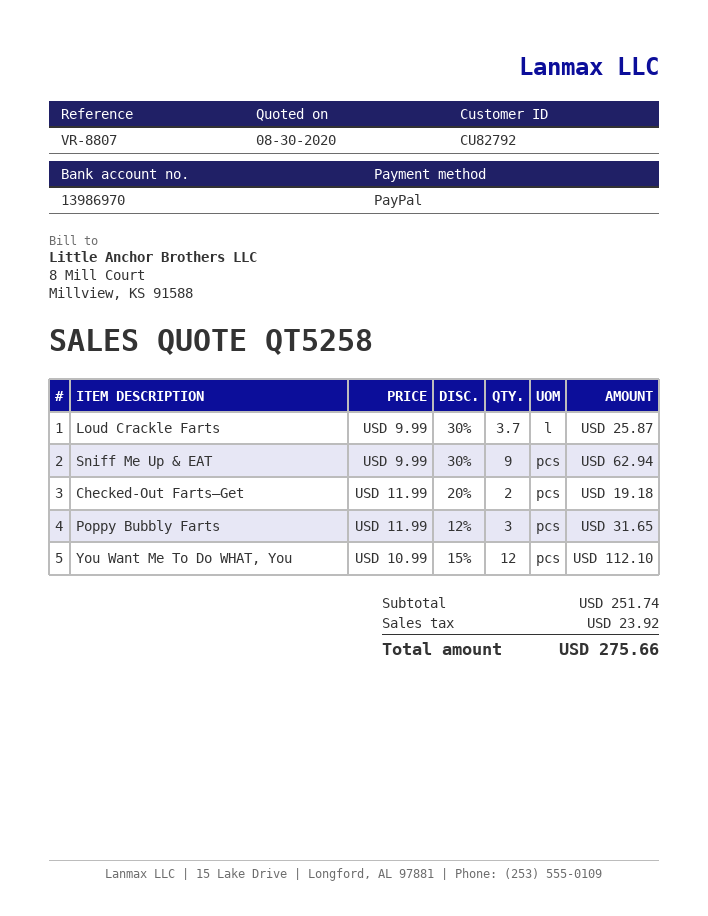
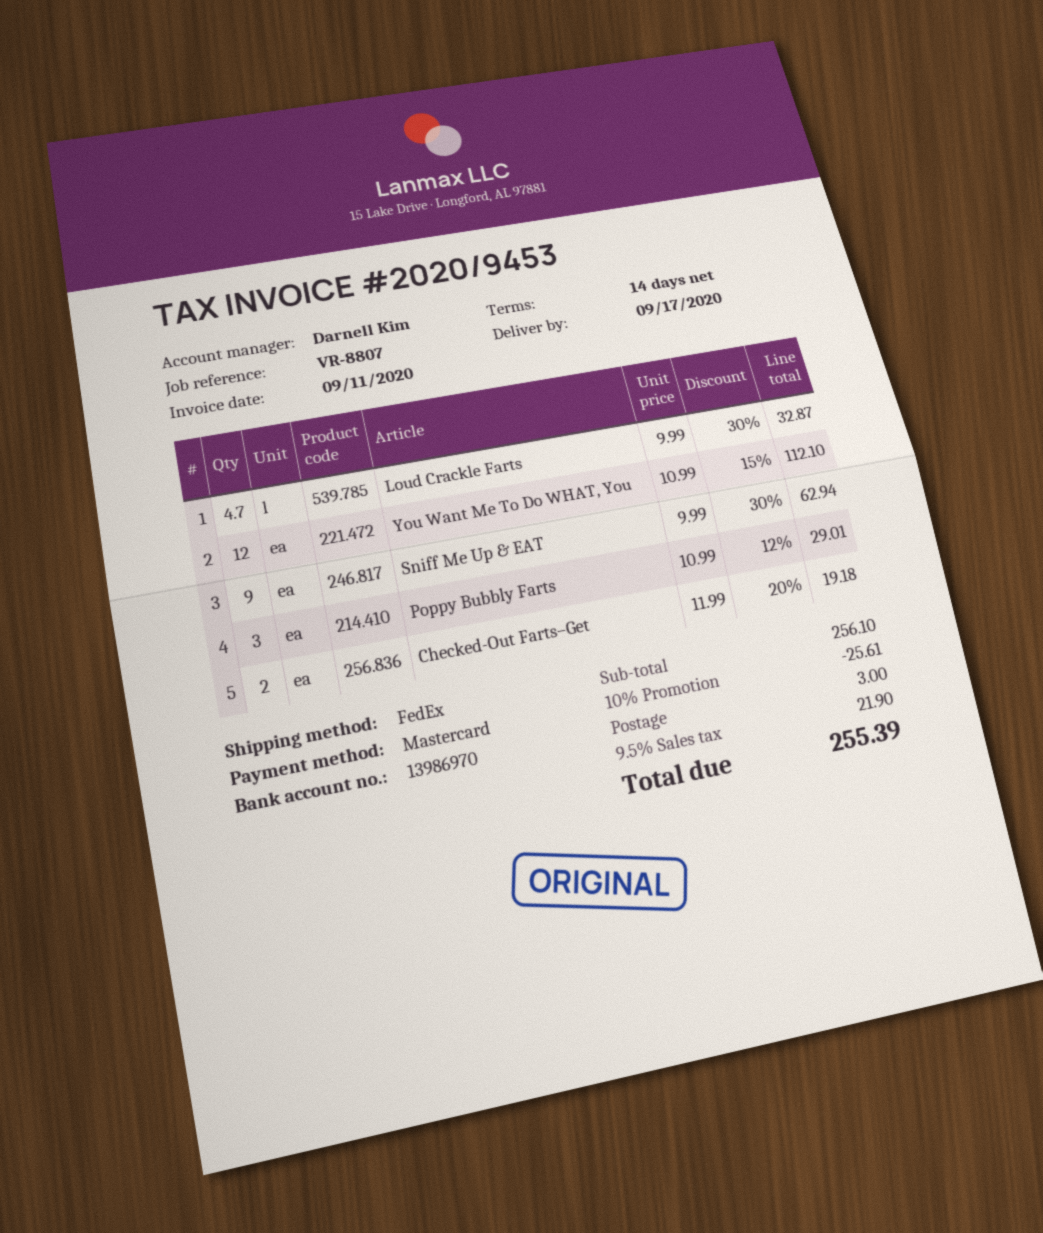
payment method: PayPal -> Mastercard
Loud Crackle Farts: 3.7 x 9.99 - 30% = 25.87 -> 4.7 x 9.99 - 30% = 32.87
Poppy Bubbly Farts: 3 x 11.99 - 12% = 31.65 -> 3 x 10.99 - 12% = 29.01
subtotal: 251.74 -> 256.10
discount: none -> 10% = 25.61
shipping: none -> 3.00
tax: 23.92 -> 21.90
total: 275.66 -> 255.39

